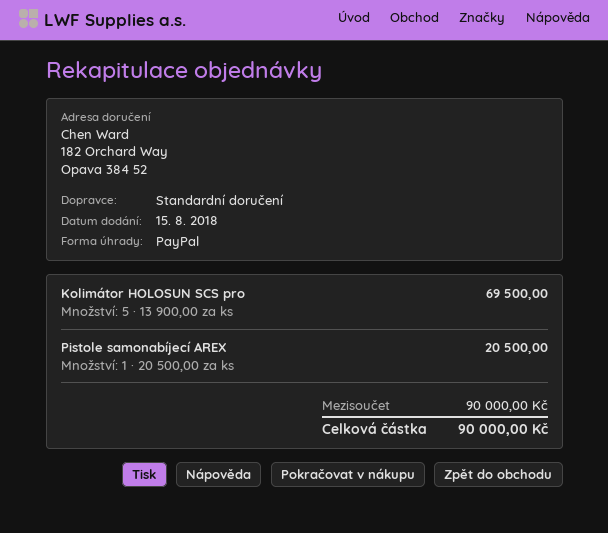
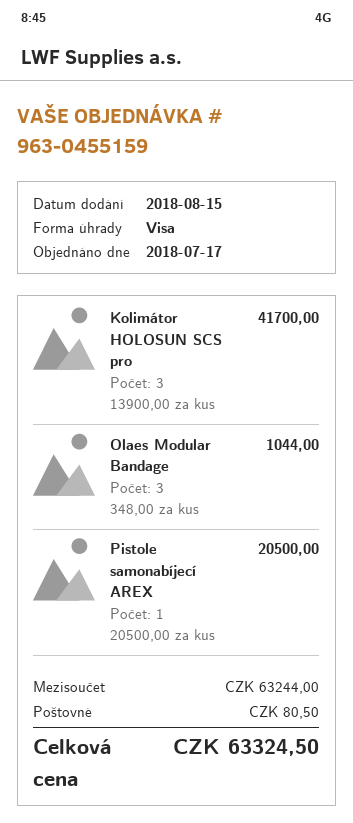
payment method: PayPal -> Visa
Kolimátor HOLOSUN SCS pro: 5 x 13900.00 = 69500.00 -> 3 x 13900.00 = 41700.00
Olaes Modular Bandage: none -> 3 x 348.00 = 1044.00
subtotal: 90000.00 -> 63244.00
shipping: none -> 80.50
total: 90000.00 -> 63324.50

